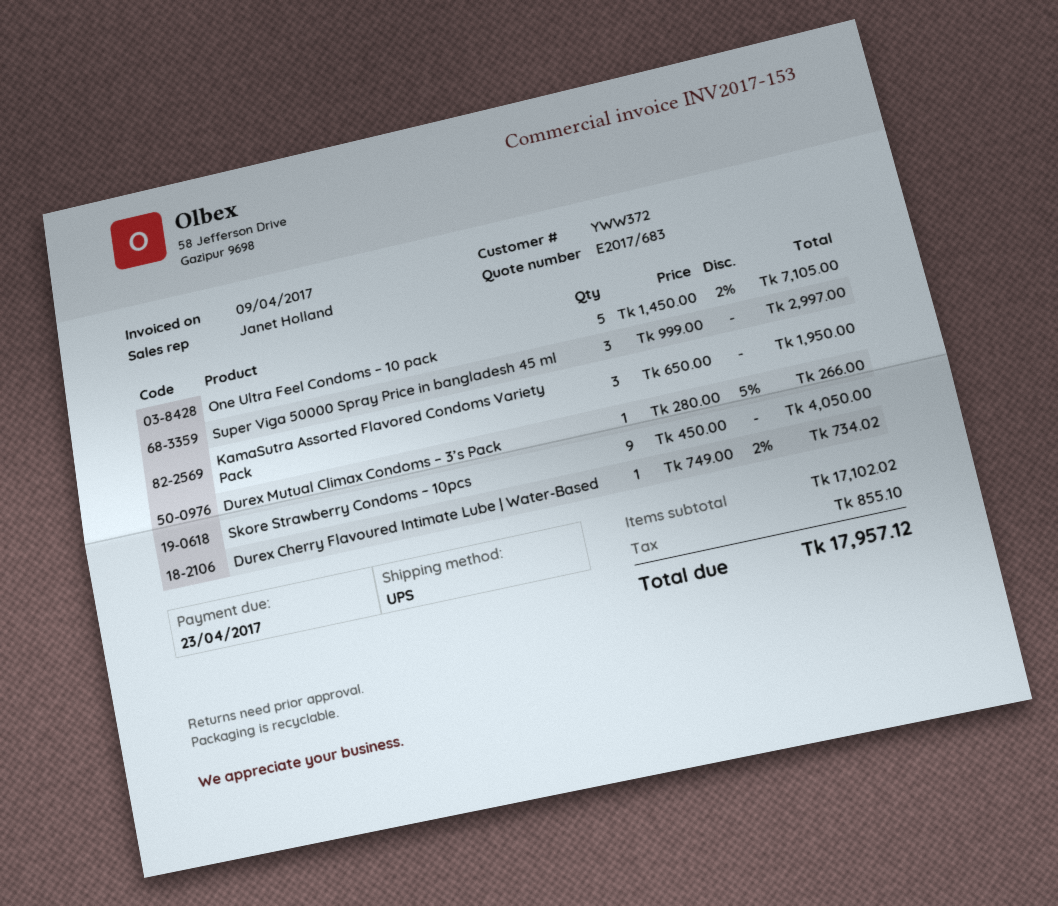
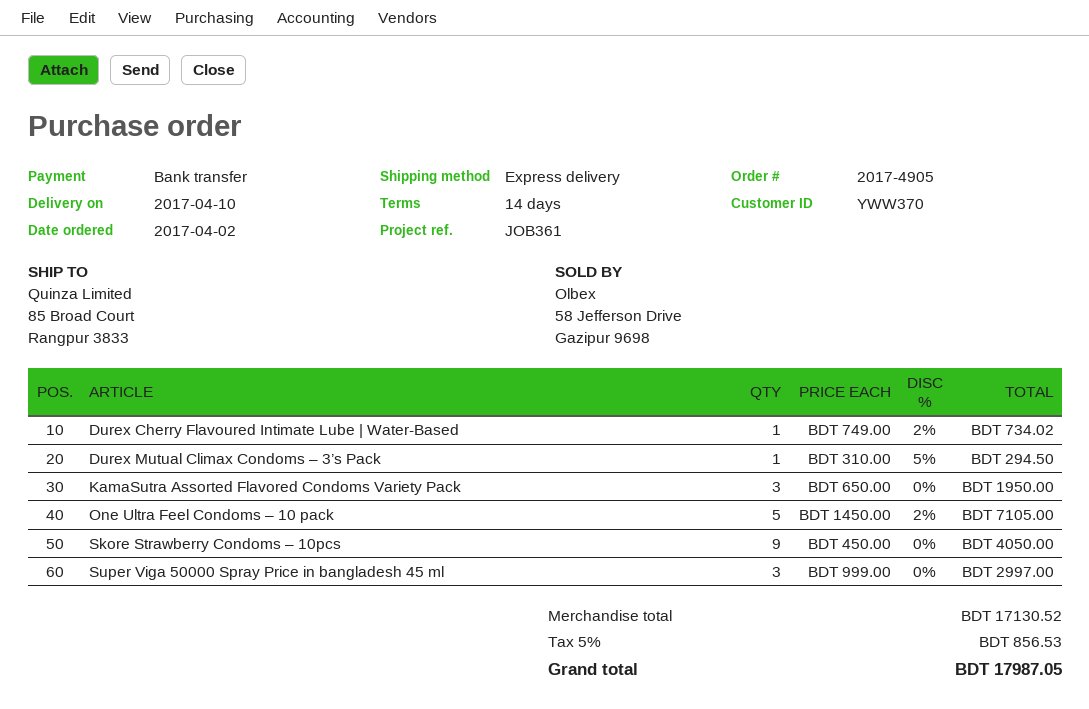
customer number: YWW372 -> YWW370
shipping method: UPS -> express
Durex Mutual Climax Condoms – 3’s Pack: 1 x 280.00 - 5% = 266.00 -> 1 x 310.00 - 5% = 294.50
subtotal: 17102.02 -> 17130.52
tax: 855.10 -> 856.53
total: 17957.12 -> 17987.05

